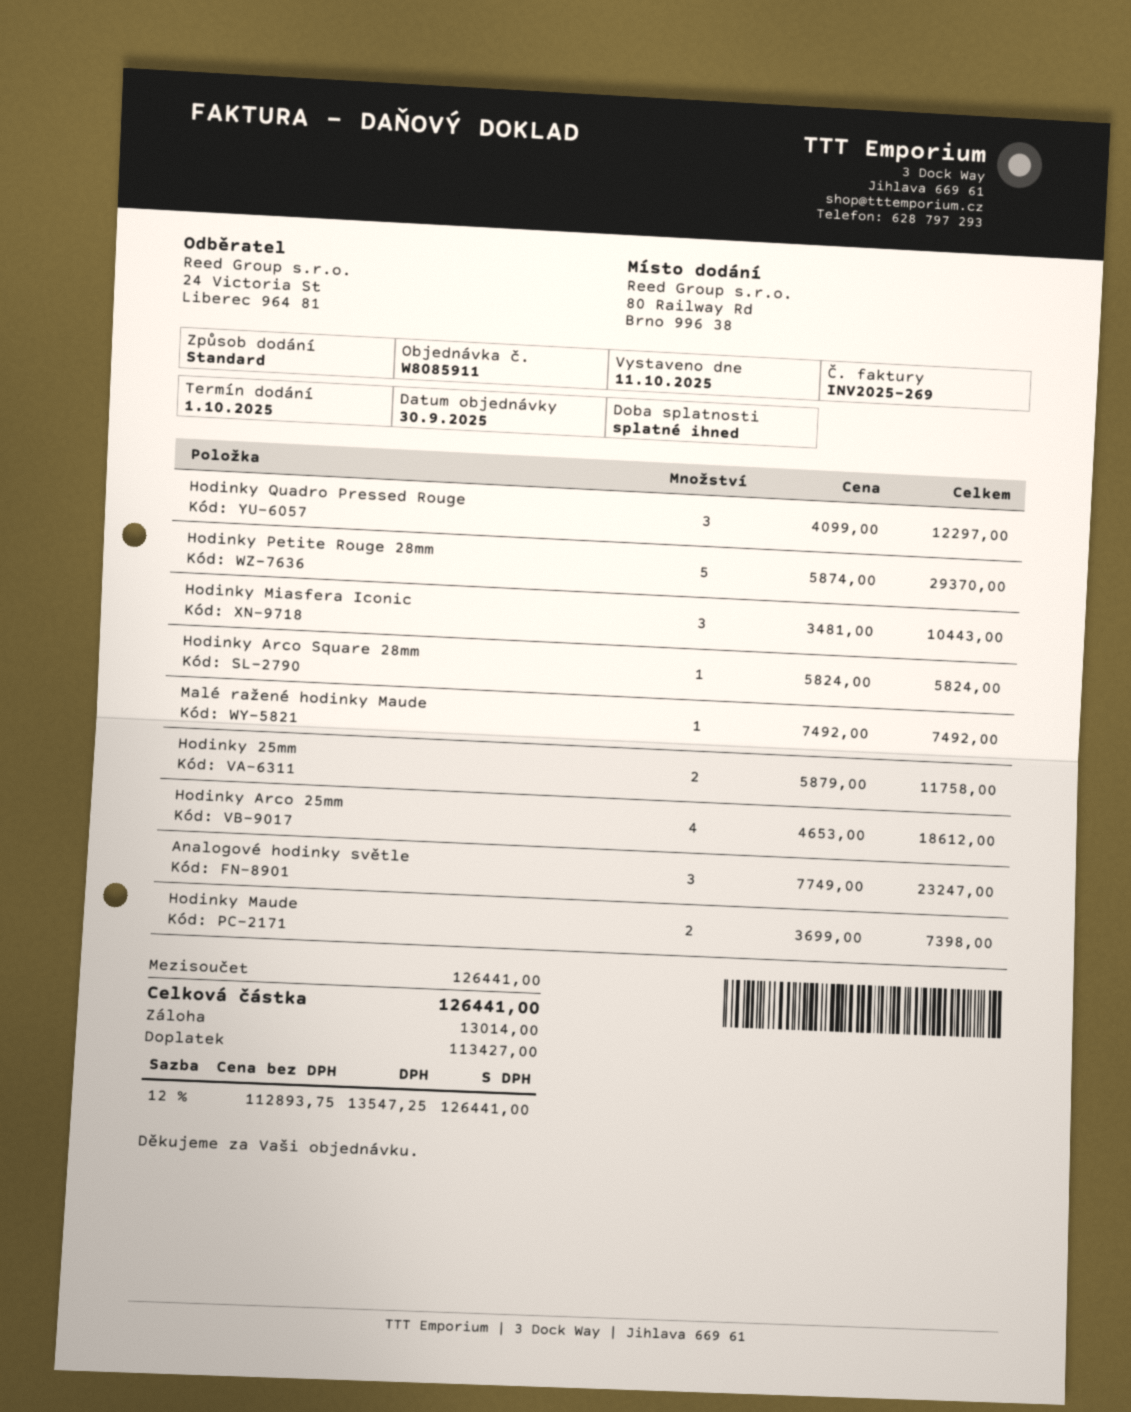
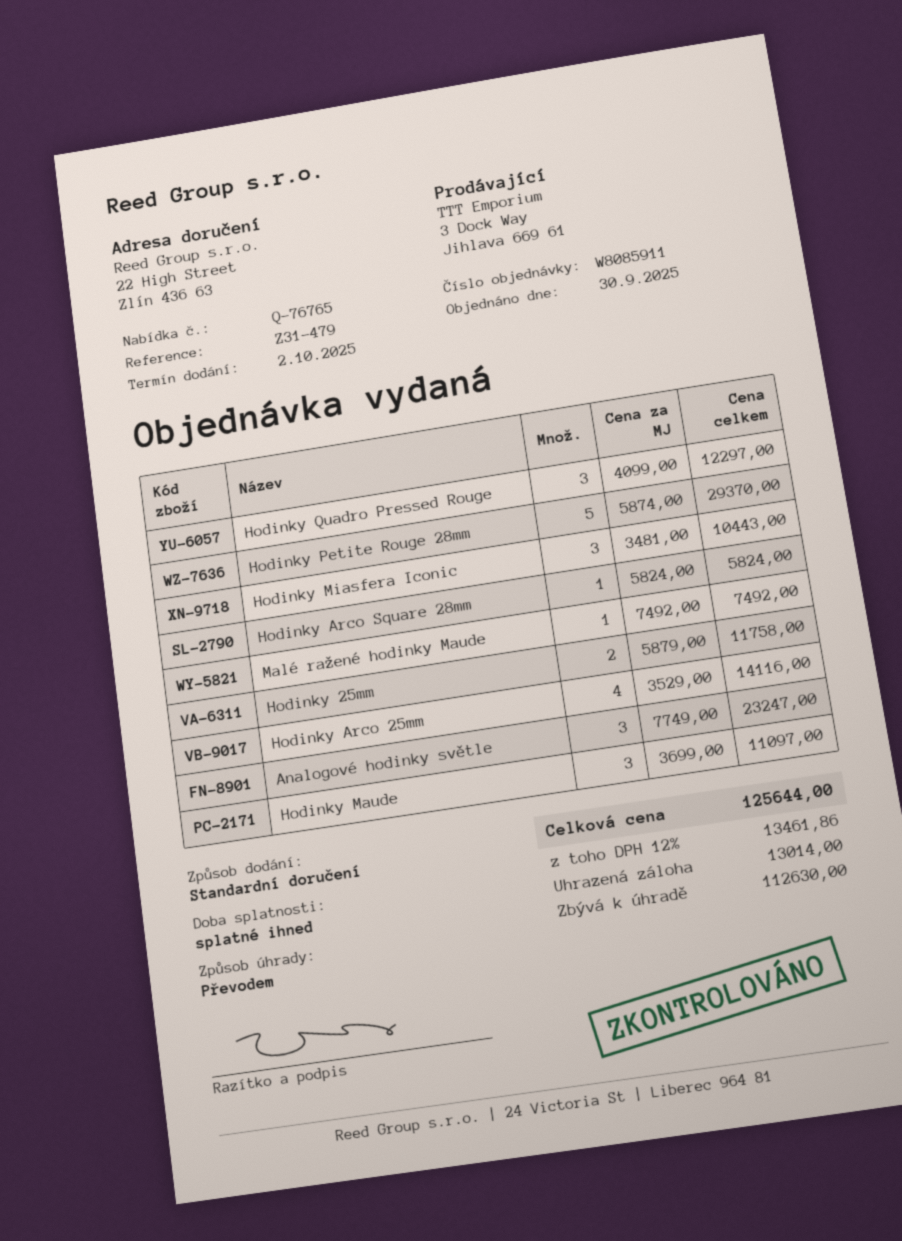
delivery date: 2025-10-01 -> 2025-10-02
ship to: 80 Railway Rd, Brno 996 38 -> 22 High Street, Zlín 436 63
Hodinky Arco 25mm: 4 x 4653.00 = 18612.00 -> 4 x 3529.00 = 14116.00
Hodinky Maude: 2 x 3699.00 = 7398.00 -> 3 x 3699.00 = 11097.00
tax: 12% = 13547.25 -> 12% = 13461.86
total: 126441.00 -> 125644.00
balance: 113427.00 -> 112630.00

